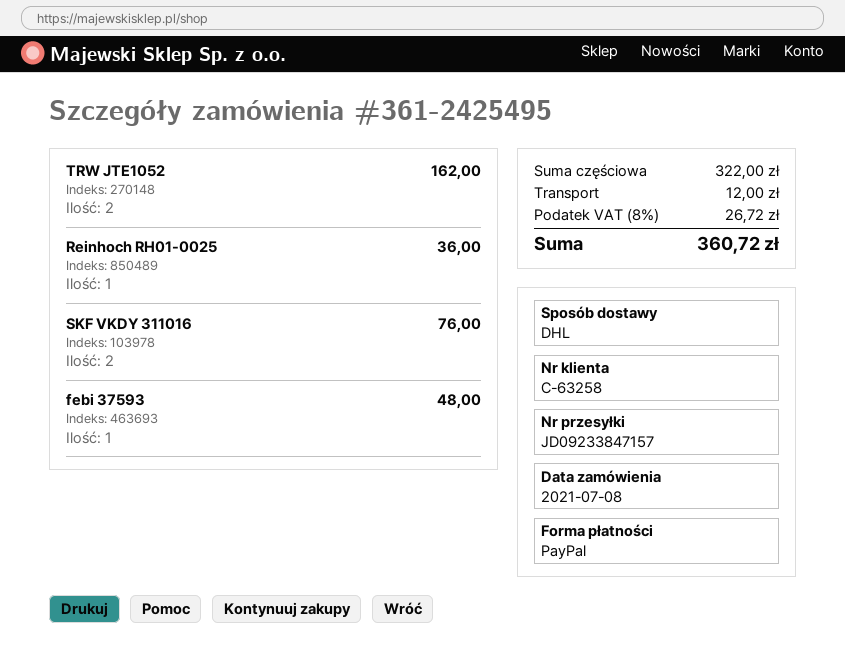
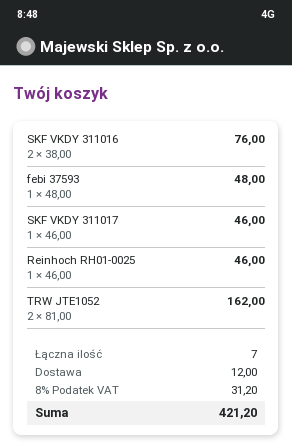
Reinhoch RH01-0025: 1 for 36.00 -> 1 for 46.00
SKF VKDY 311017: none -> 1 for 46.00
tax: 8% = 26.72 -> 8% = 31.20
total: 360.72 -> 421.20

